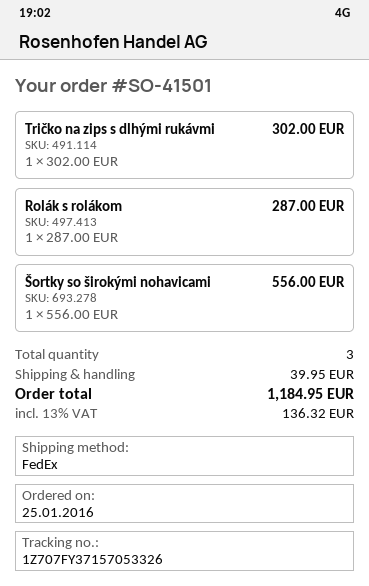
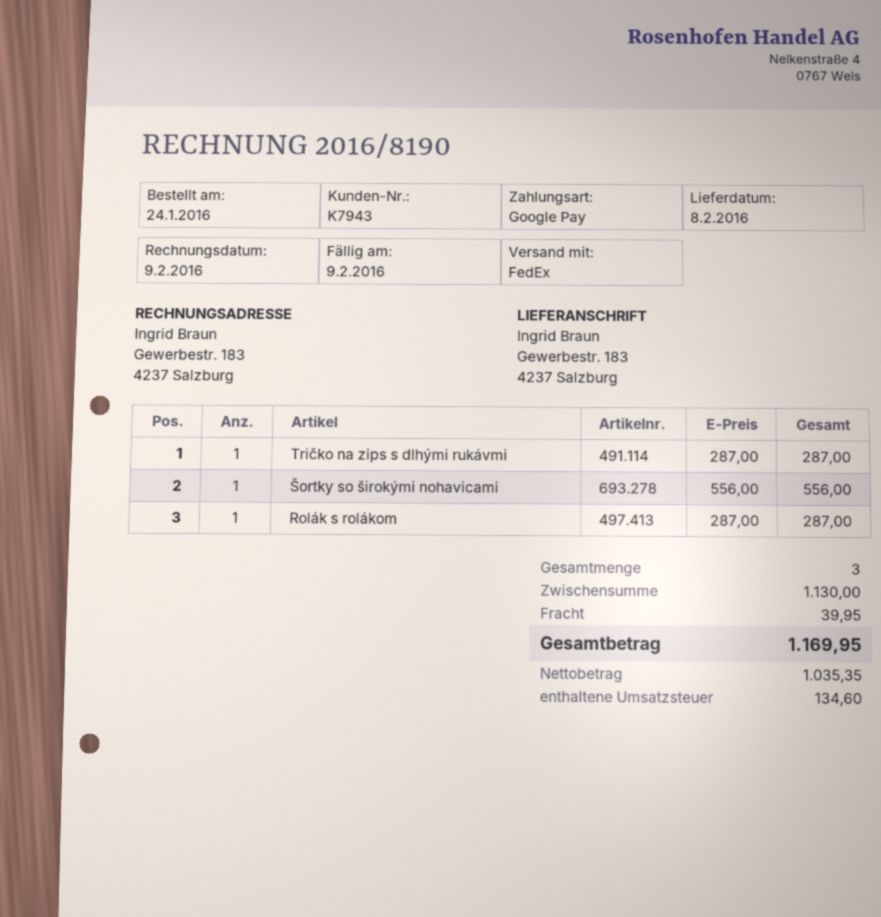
order date: 2016-01-25 -> 2016-01-24
Tričko na zips s dlhými rukávmi: 1 x 302.00 = 302.00 -> 1 x 287.00 = 287.00
tax: 136.32 -> 134.60
total: 1184.95 -> 1169.95

